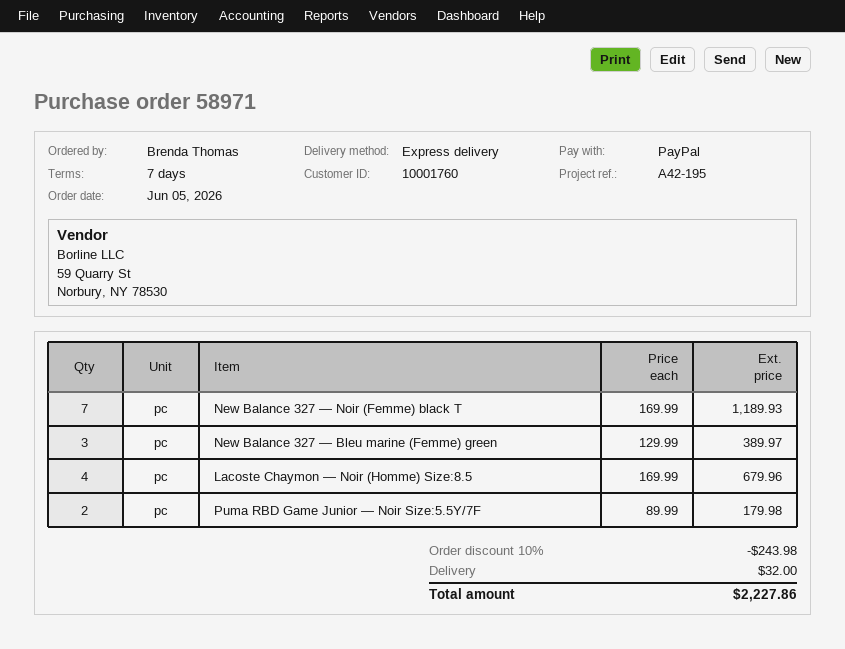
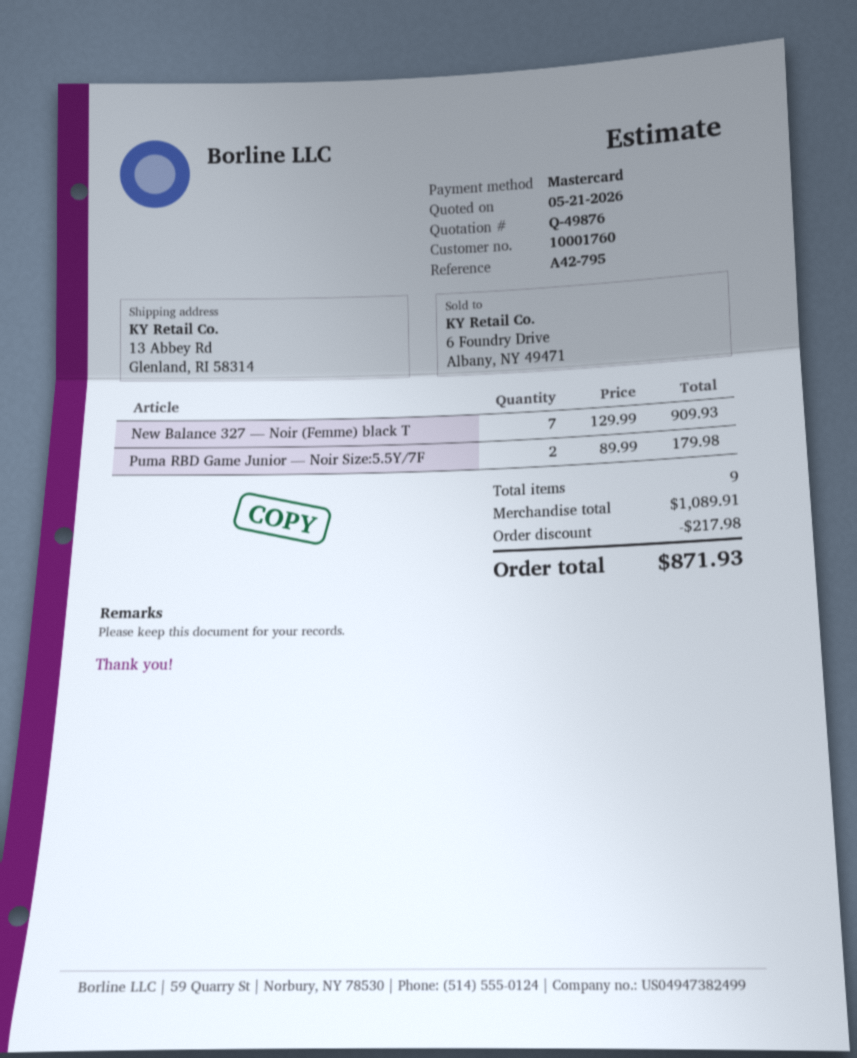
reference: A42-195 -> A42-795
payment method: PayPal -> Mastercard
New Balance 327 — Noir (Femme) black T: 7 x 169.99 = 1189.93 -> 7 x 129.99 = 909.93
New Balance 327 — Bleu marine (Femme) green: 3 x 129.99 = 389.97 -> none
Lacoste Chaymon — Noir (Homme) Size:8.5: 4 x 169.99 = 679.96 -> none
discount: 243.98 -> 217.98
shipping: 32.00 -> none
total: 2227.86 -> 871.93

